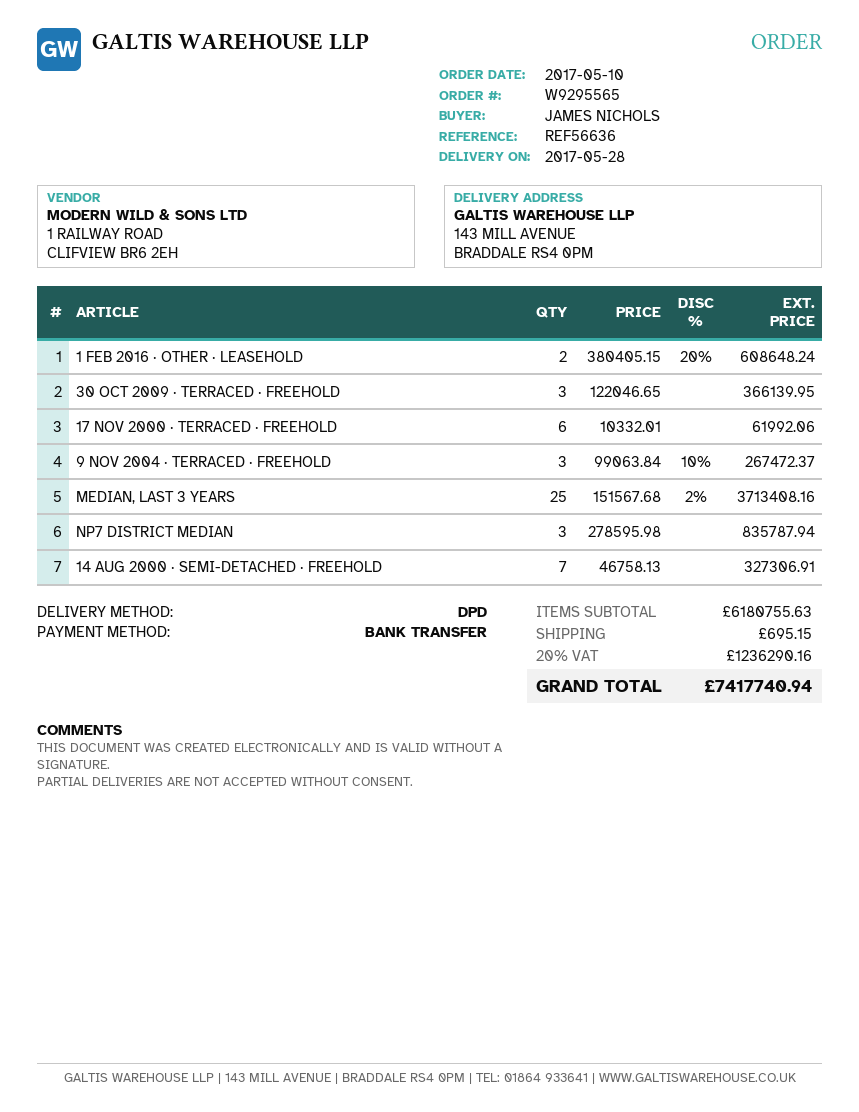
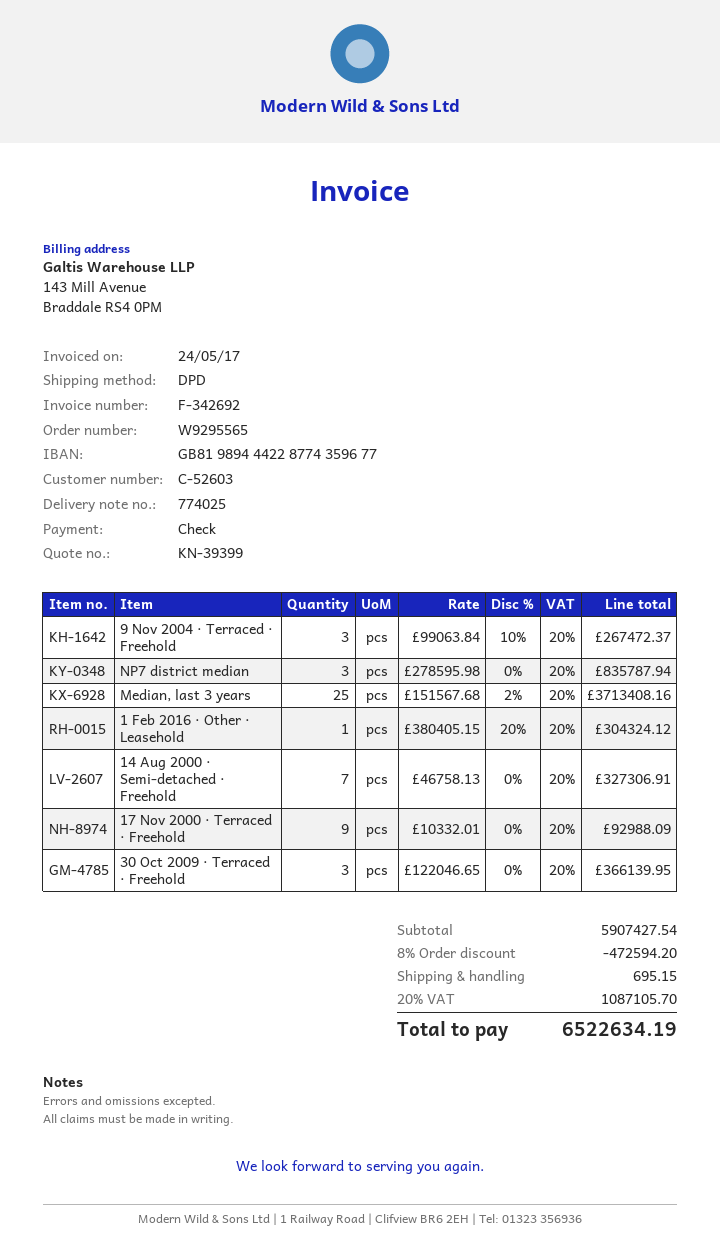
payment method: bank transfer -> cheque
1 FEB 2016 · OTHER · LEASEHOLD: 2 x 380405.15 - 20% = 608648.24 -> 1 x 380405.15 - 20% = 304324.12
17 NOV 2000 · TERRACED · FREEHOLD: 6 x 10332.01 = 61992.06 -> 9 x 10332.01 = 92988.09
subtotal: 6180755.63 -> 5907427.54
discount: none -> 8% = 472594.20
tax: 20% = 1236290.16 -> 20% = 1087105.70
total: 7417740.94 -> 6522634.19

